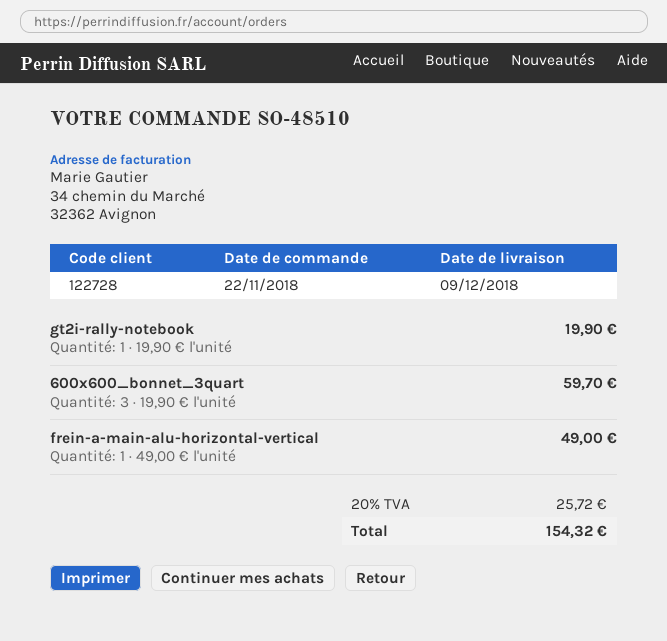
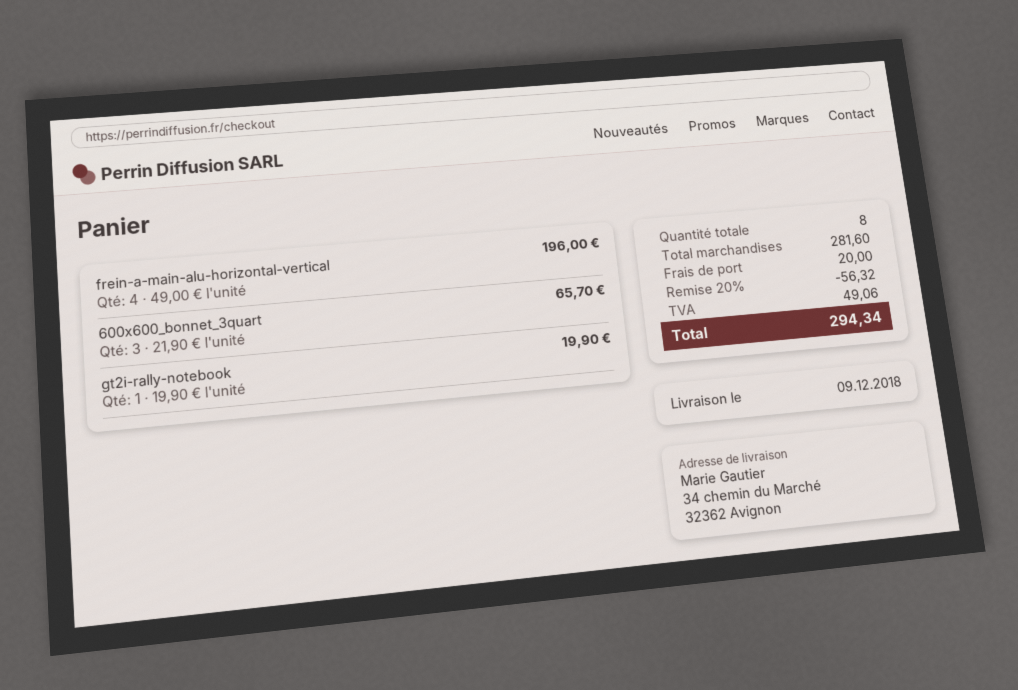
600x600_bonnet_3quart: 3 x 19.90 = 59.70 -> 3 x 21.90 = 65.70
frein-a-main-alu-horizontal-vertical: 1 x 49.00 = 49.00 -> 4 x 49.00 = 196.00
discount: none -> 20% = 56.32
shipping: none -> 20.00
tax: 25.72 -> 49.06
total: 154.32 -> 294.34

